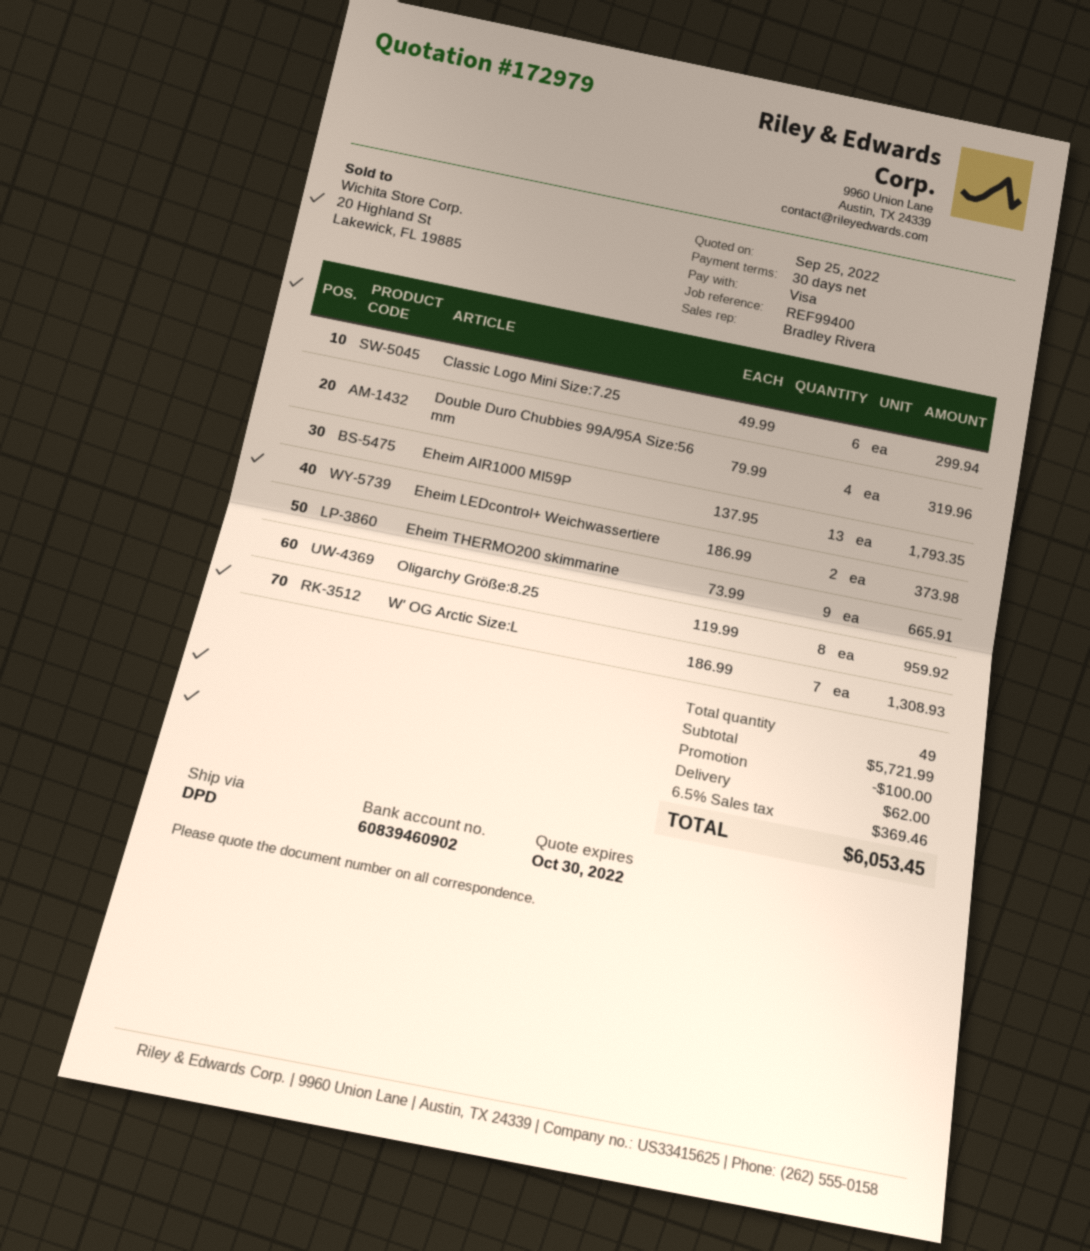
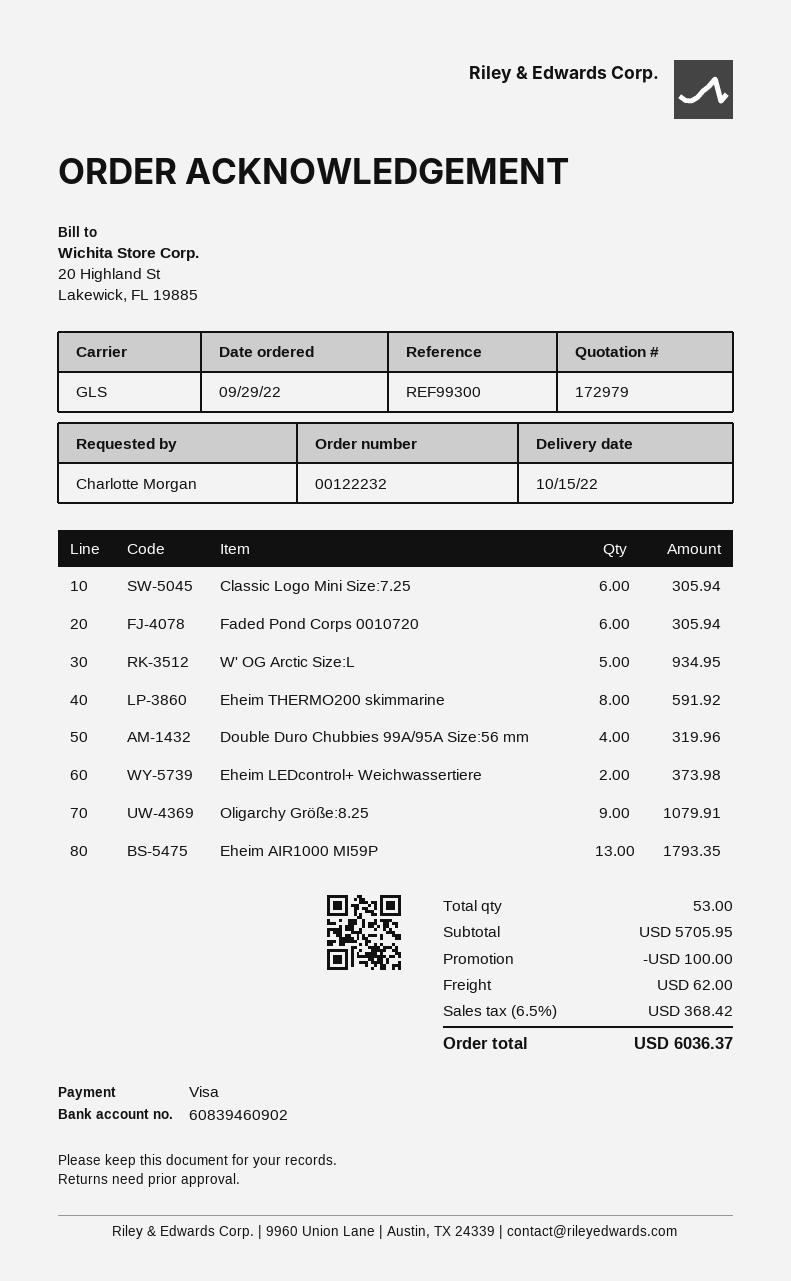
reference: REF99400 -> REF99300
shipping method: DPD -> GLS
Classic Logo Mini Size:7.25: 6 for 299.94 -> 6 for 305.94
Eheim THERMO200 skimmarine: 9 for 665.91 -> 8 for 591.92
Oligarchy Größe:8.25: 8 for 959.92 -> 9 for 1079.91
W' OG Arctic Size:L: 7 for 1308.93 -> 5 for 934.95
Faded Pond Corps 0010720: none -> 6 for 305.94
total quantity: 49 -> 53
subtotal: 5721.99 -> 5705.95
tax: 6.5% = 369.46 -> 6.5% = 368.42
total: 6053.45 -> 6036.37

